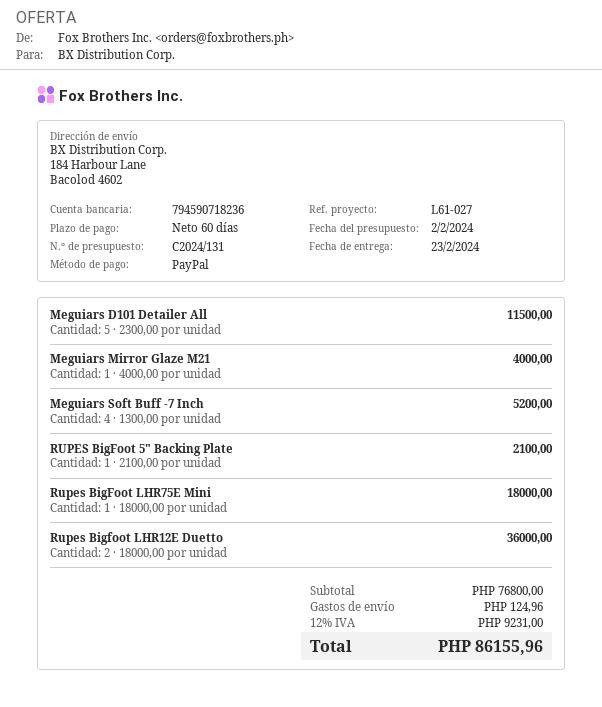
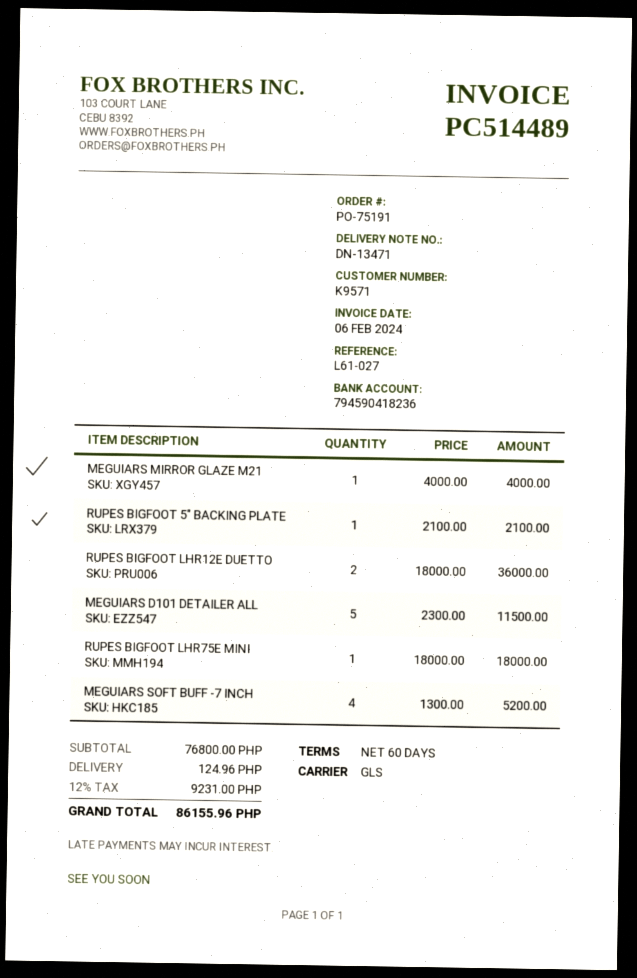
bank account: 794590718236 -> 794590418236

